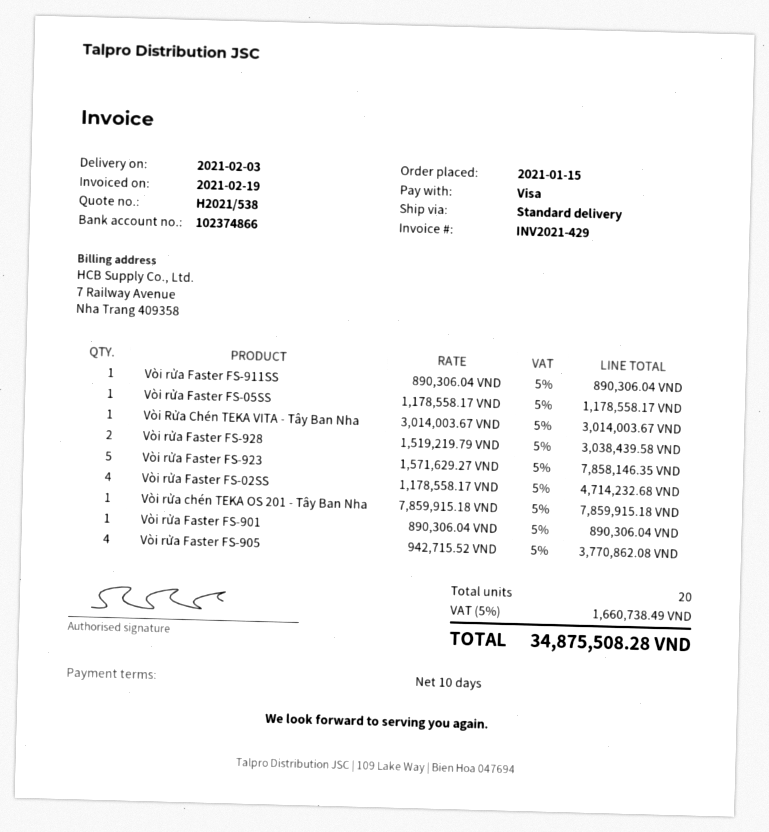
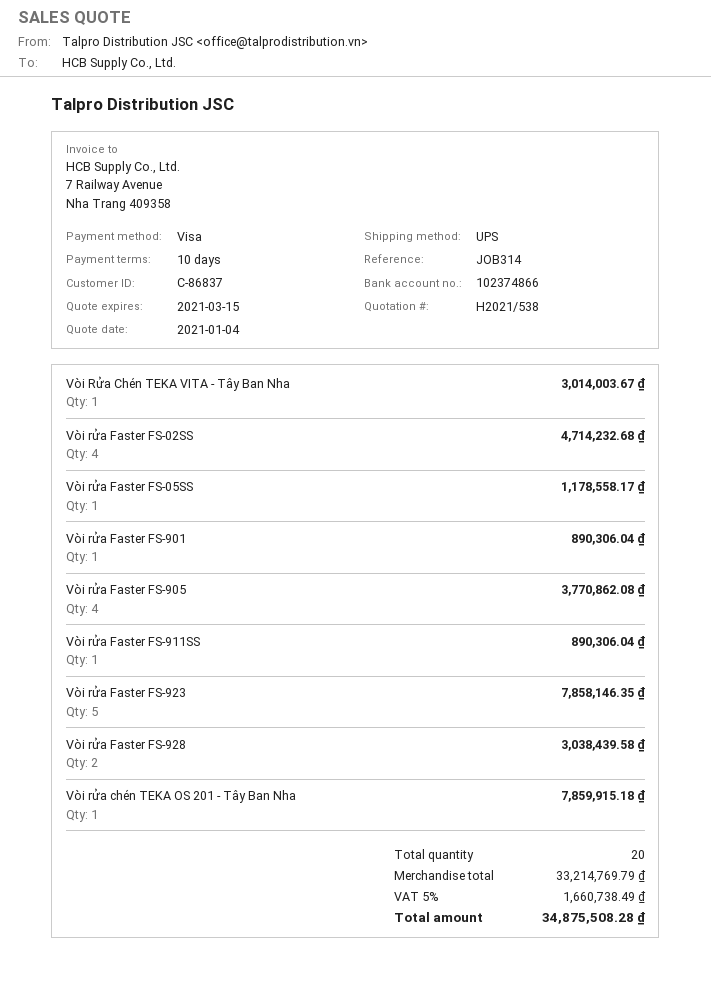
shipping method: standard -> UPS

